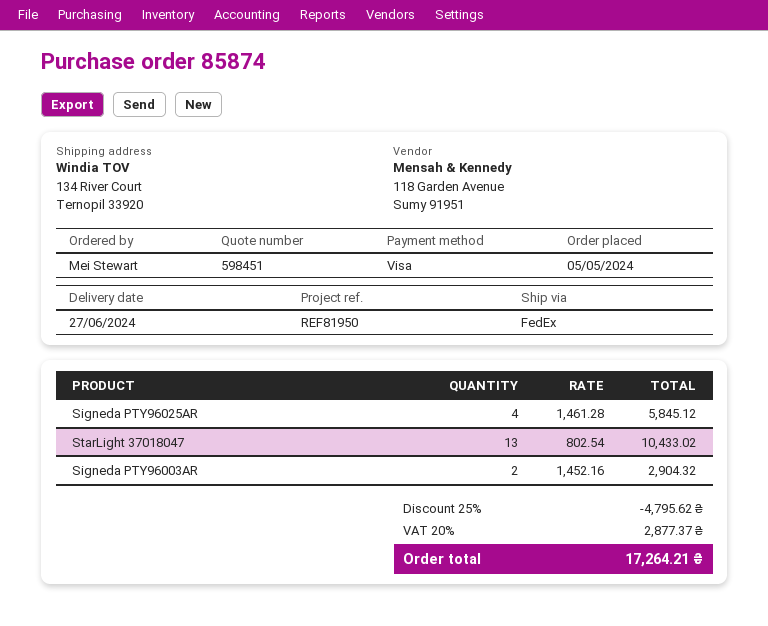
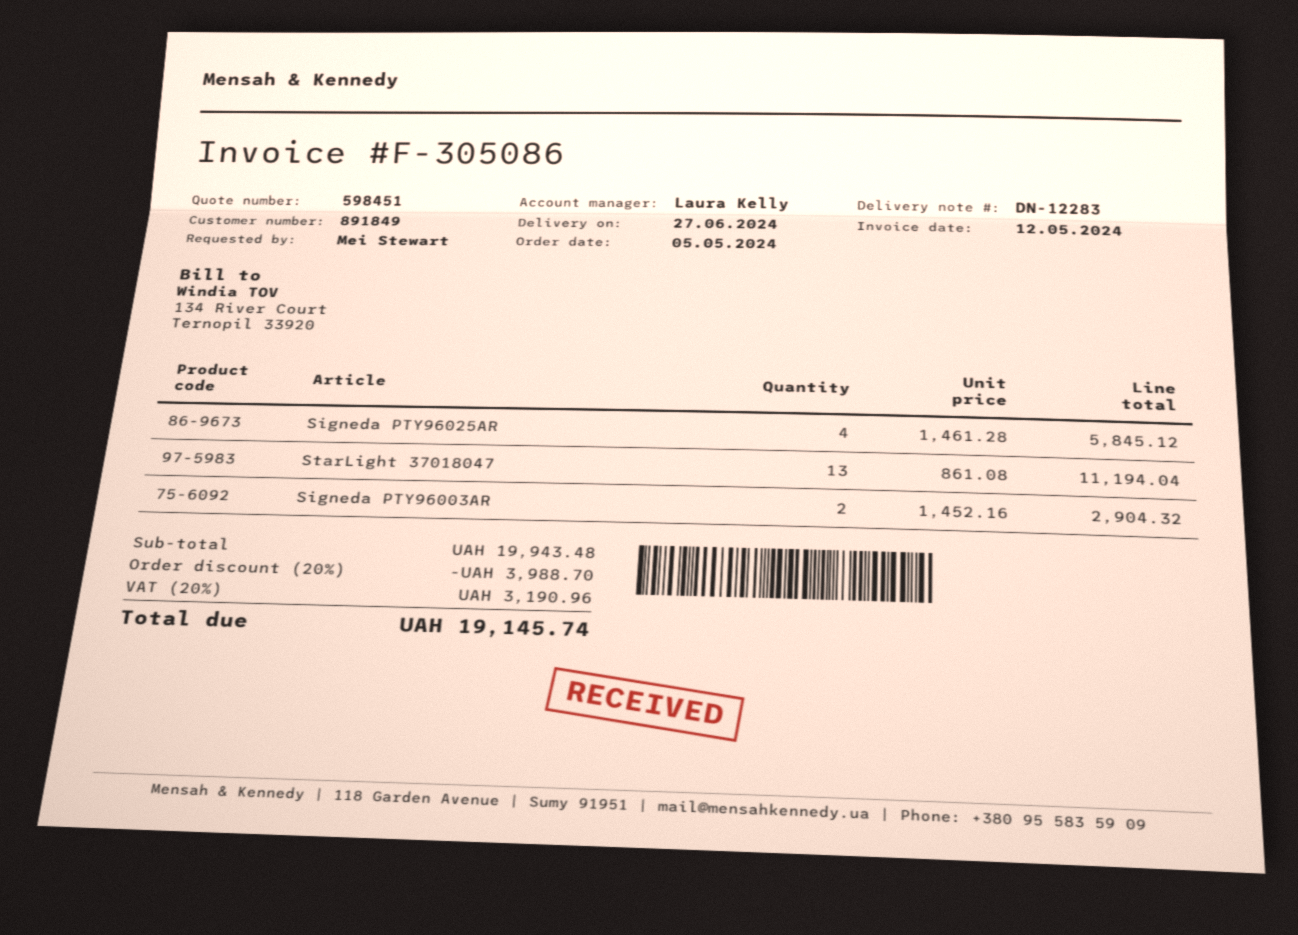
StarLight 37018047: 13 x 802.54 = 10433.02 -> 13 x 861.08 = 11194.04
discount: 25% = 4795.62 -> 20% = 3988.70
tax: 20% = 2877.37 -> 20% = 3190.96
total: 17264.21 -> 19145.74

